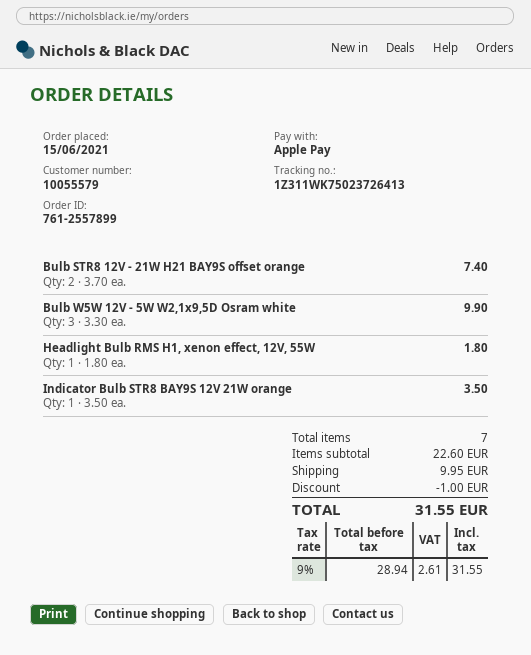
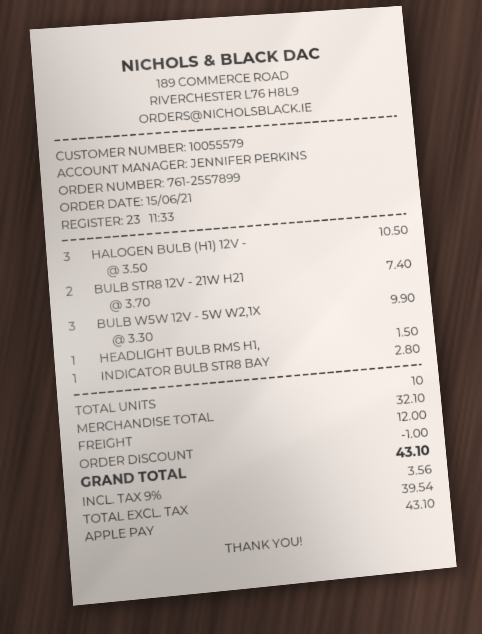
Headlight Bulb RMS H1, xenon effect, 12V, 55W: 1 x 1.80 = 1.80 -> 1 x 1.50 = 1.50
Indicator Bulb STR8 BAY9S 12V 21W orange: 1 x 3.50 = 3.50 -> 1 x 2.80 = 2.80
HALOGEN BULB (H1) 12V -: none -> 3 x 3.50 = 10.50
total quantity: 7 -> 10
subtotal: 22.60 -> 32.10
shipping: 9.95 -> 12.00
net: 28.94 -> 39.54
tax: 9% = 2.61 -> 9% = 3.56
total: 31.55 -> 43.10

